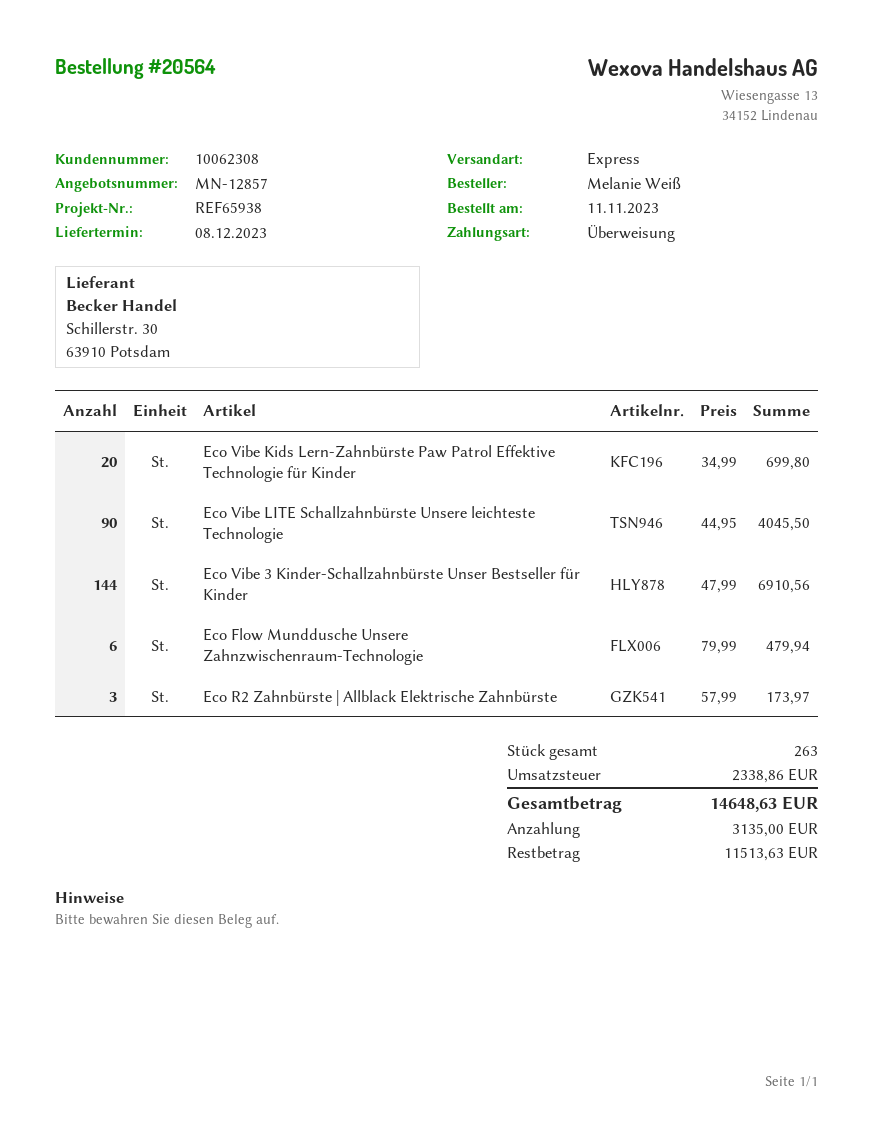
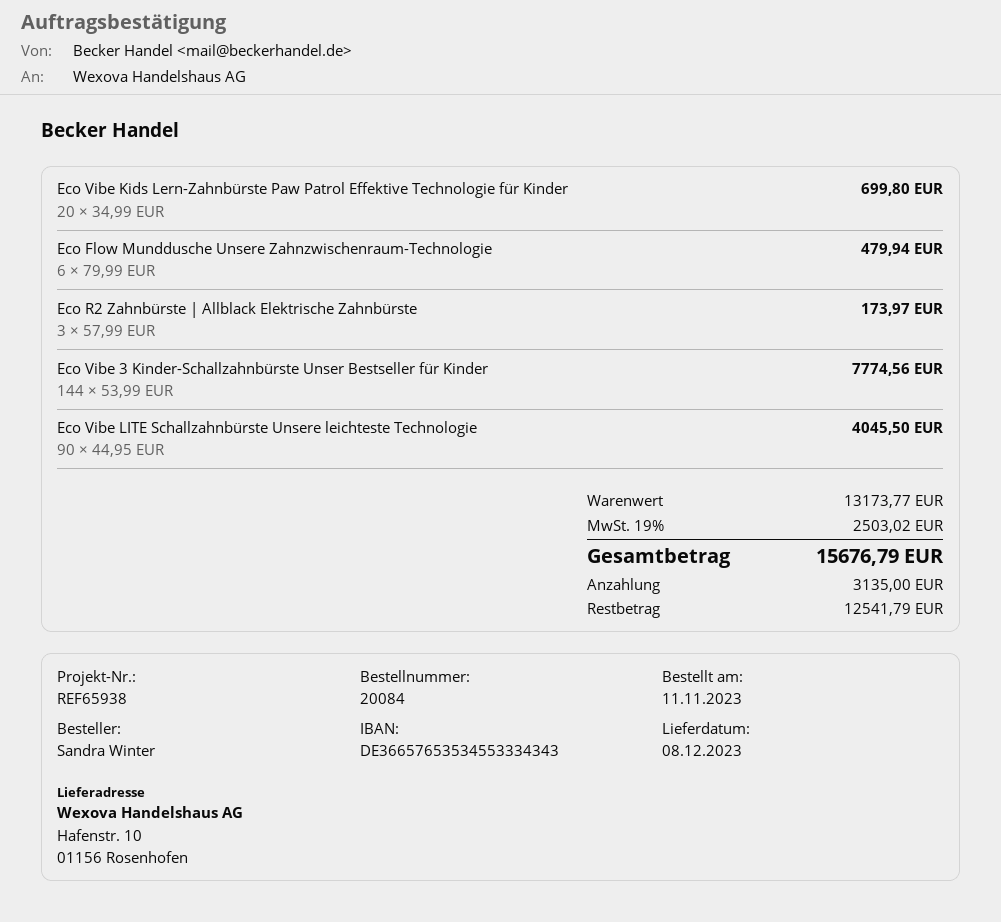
order number: 20564 -> 20084
ordered by: Melanie Weiß -> Sandra Winter
Eco Vibe 3 Kinder-Schallzahnbürste Unser Bestseller für Kinder: 144 x 47.99 = 6910.56 -> 144 x 53.99 = 7774.56
tax: 2338.86 -> 2503.02
total: 14648.63 -> 15676.79
balance: 11513.63 -> 12541.79

